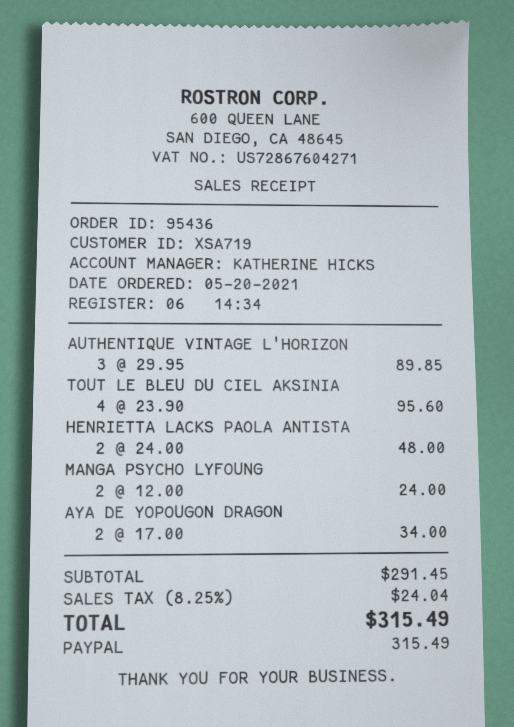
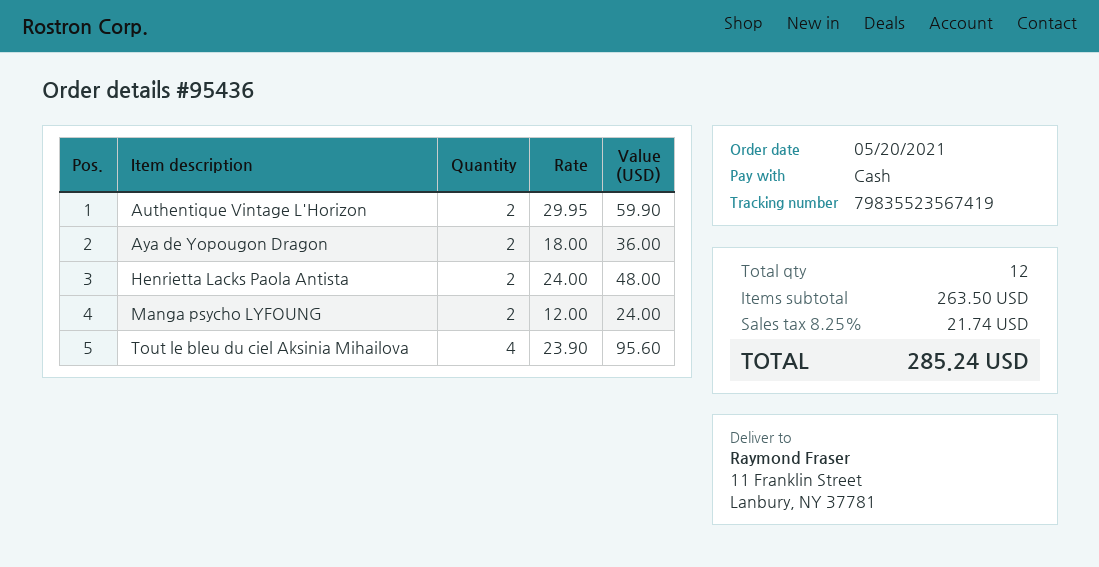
payment method: PayPal -> cash
AUTHENTIQUE VINTAGE L'HORIZON: 3 x 29.95 = 89.85 -> 2 x 29.95 = 59.90
AYA DE YOPOUGON DRAGON: 2 x 17.00 = 34.00 -> 2 x 18.00 = 36.00
subtotal: 291.45 -> 263.50
tax: 8.25% = 24.04 -> 8.25% = 21.74
total: 315.49 -> 285.24

